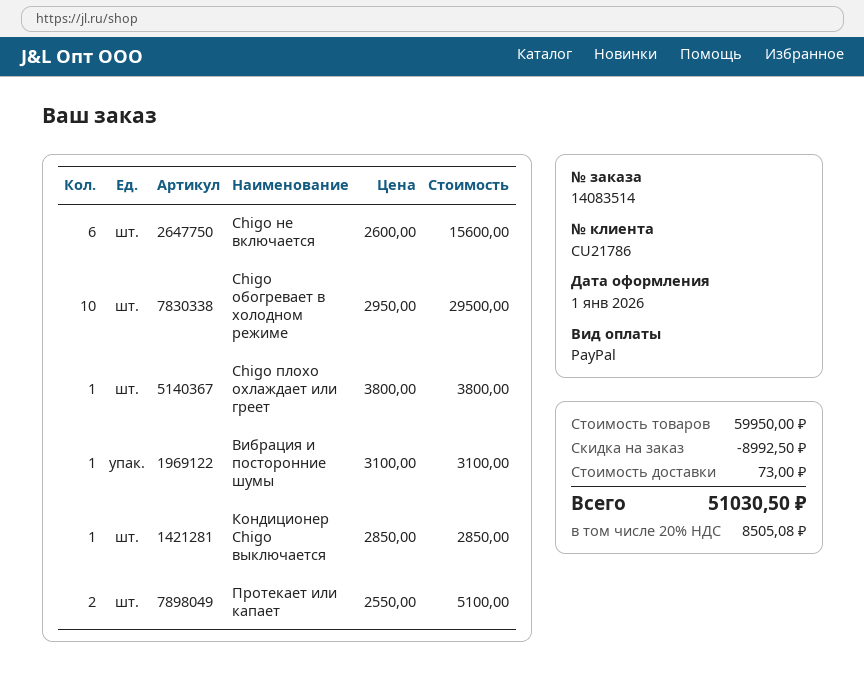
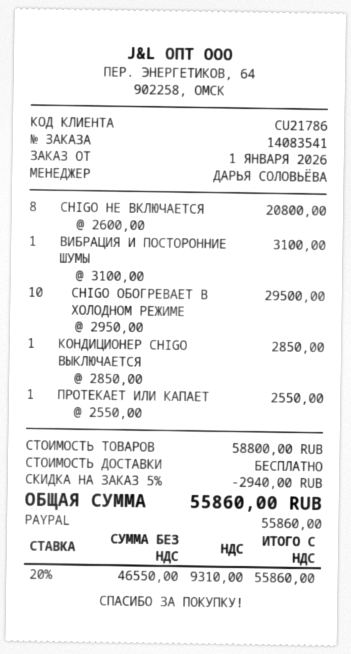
order number: 14083514 -> 14083541
Chigo не включается: 6 x 2600.00 = 15600.00 -> 8 x 2600.00 = 20800.00
Chigo плохо охлаждает или греет: 1 x 3800.00 = 3800.00 -> none
Протекает или капает: 2 x 2550.00 = 5100.00 -> 1 x 2550.00 = 2550.00
subtotal: 59950.00 -> 58800.00
discount: 8992.50 -> 2940.00
shipping: 73.00 -> 0.00
tax: 20% = 8505.08 -> 20% = 9310.00
total: 51030.50 -> 55860.00

